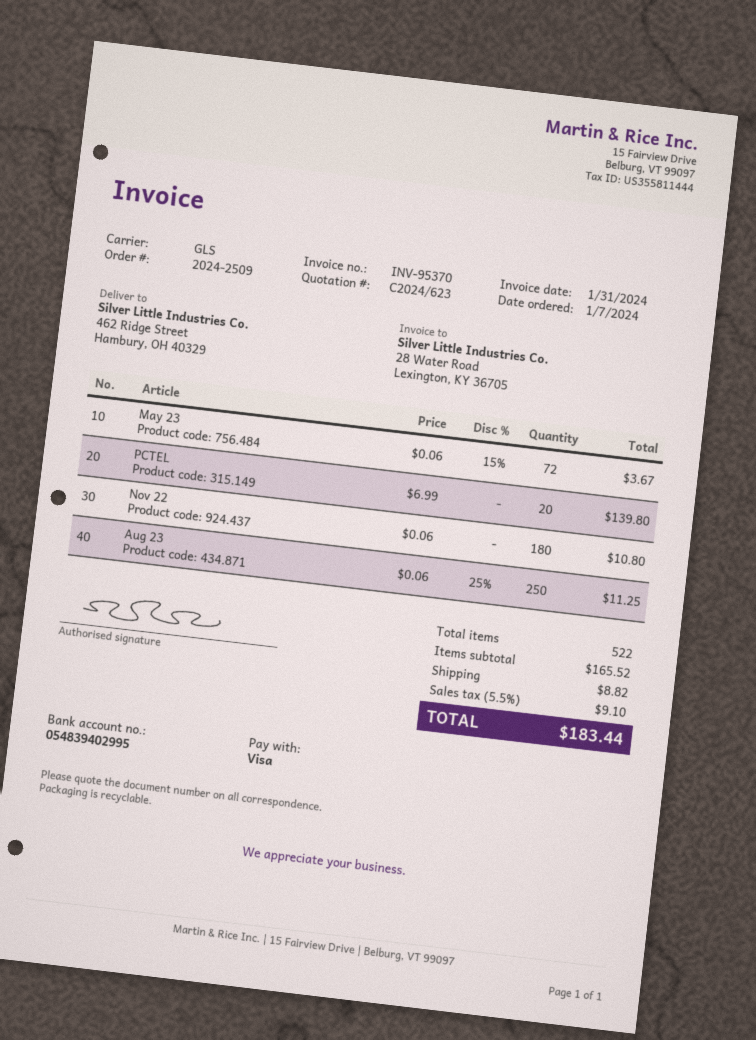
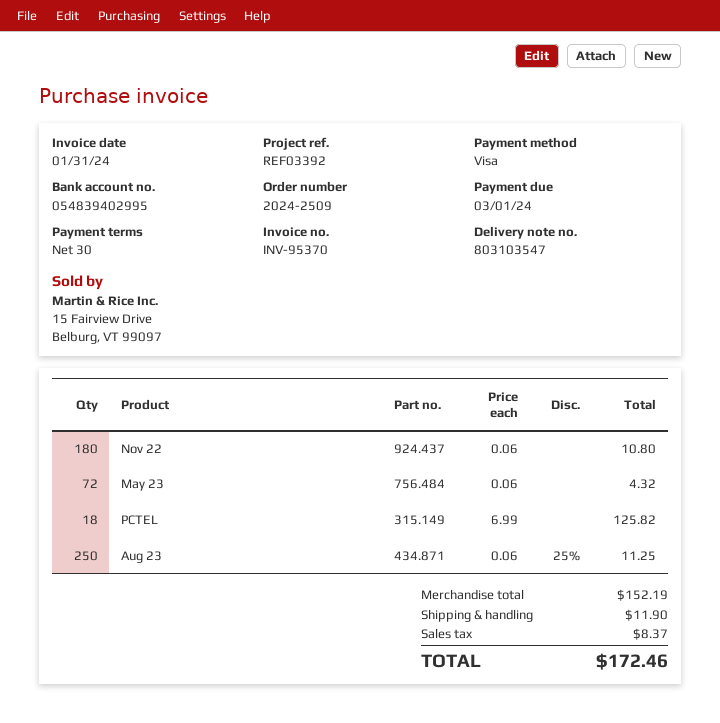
May 23: 72 x 0.06 - 15% = 3.67 -> 72 x 0.06 = 4.32
PCTEL: 20 x 6.99 = 139.80 -> 18 x 6.99 = 125.82
subtotal: 165.52 -> 152.19
shipping: 8.82 -> 11.90
tax: 9.10 -> 8.37
total: 183.44 -> 172.46

